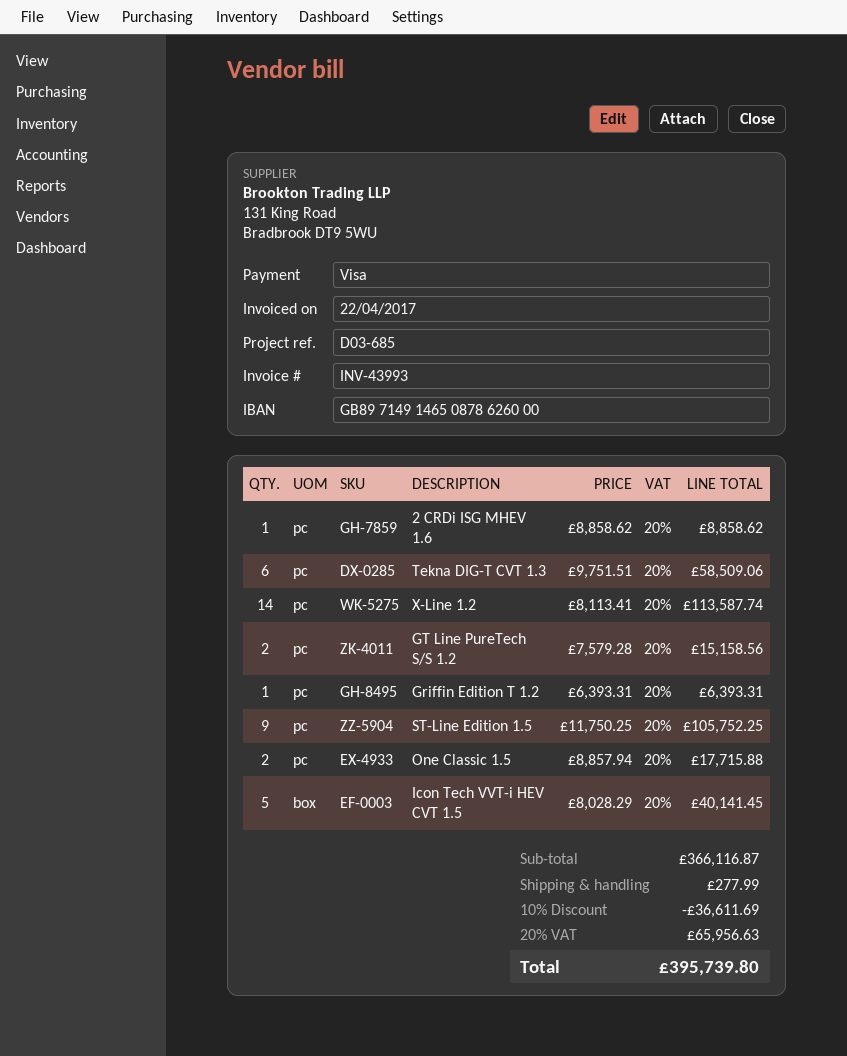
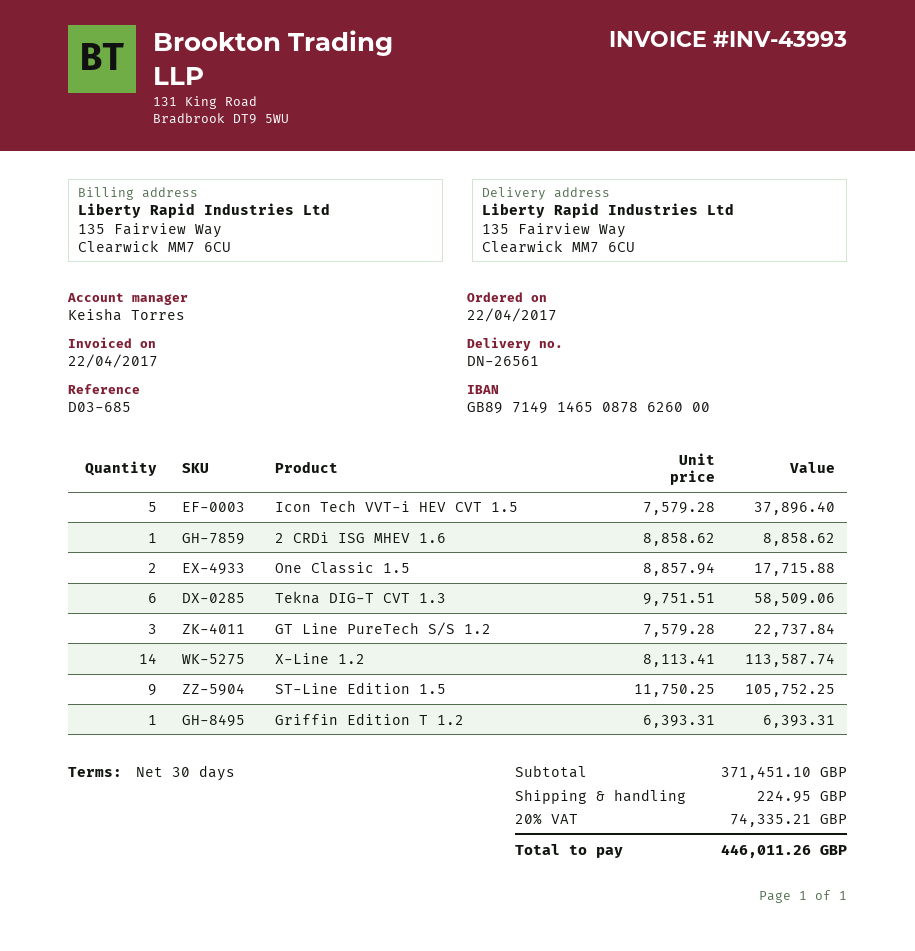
GT Line PureTech S/S 1.2: 2 x 7579.28 = 15158.56 -> 3 x 7579.28 = 22737.84
Icon Tech VVT-i HEV CVT 1.5: 5 x 8028.29 = 40141.45 -> 5 x 7579.28 = 37896.40
subtotal: 366116.87 -> 371451.10
discount: 10% = 36611.69 -> none
shipping: 277.99 -> 224.95
tax: 20% = 65956.63 -> 20% = 74335.21
total: 395739.80 -> 446011.26

